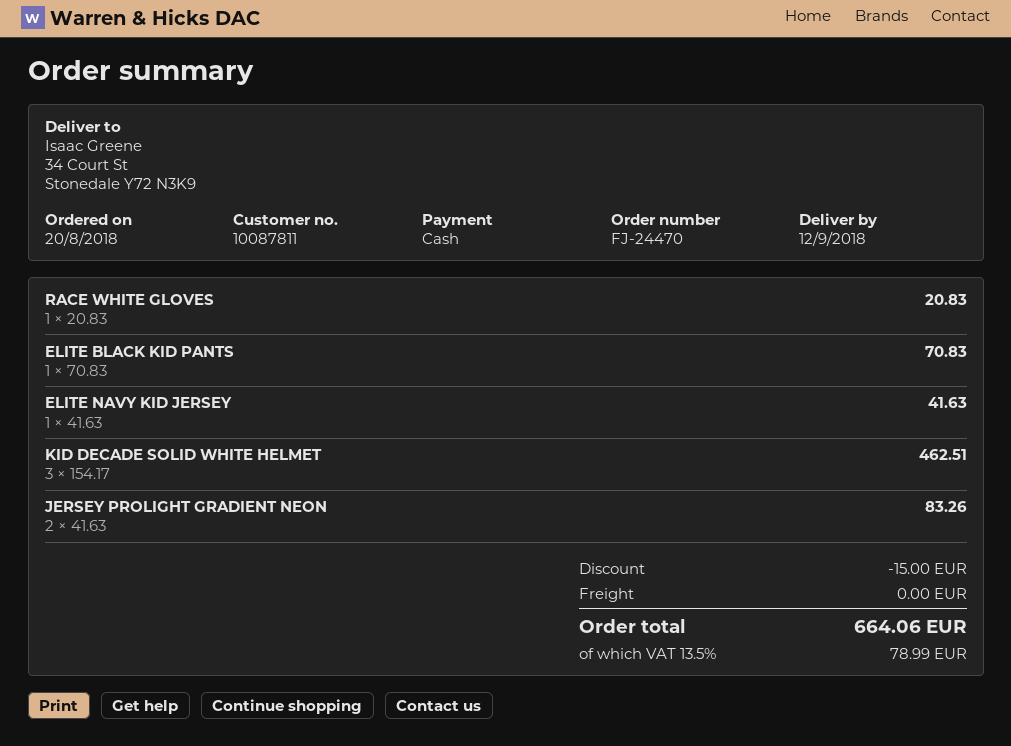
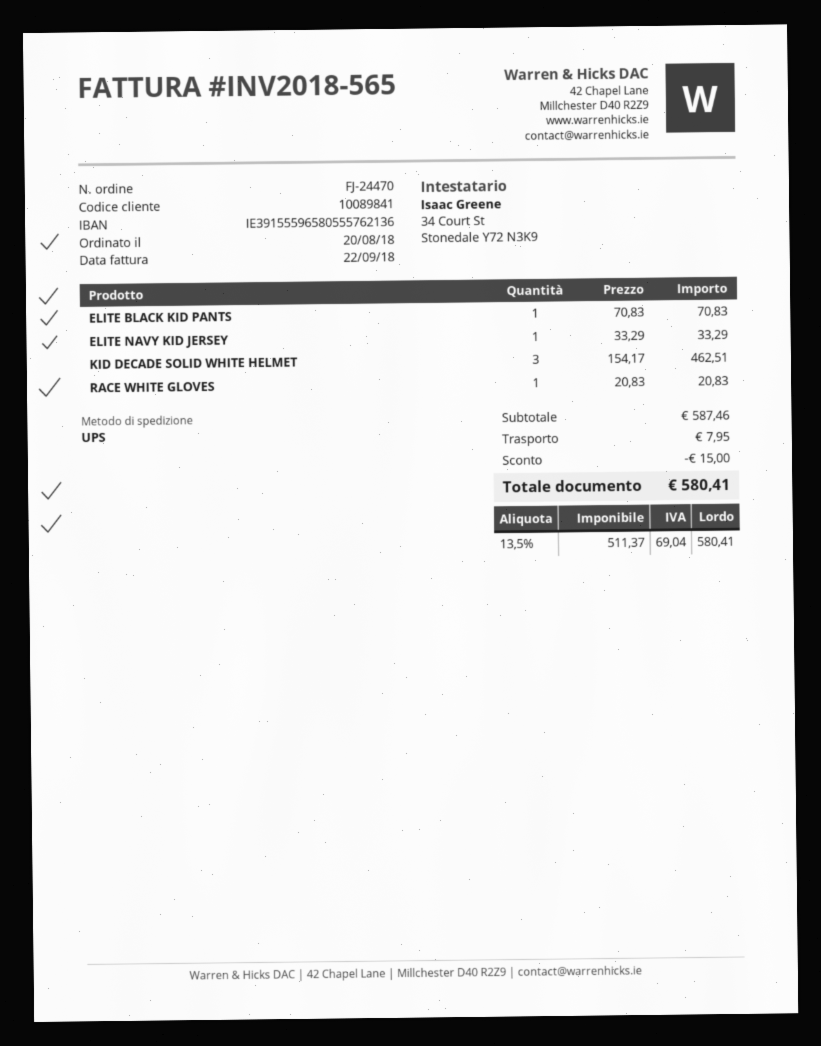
customer number: 10087811 -> 10089841
ELITE NAVY KID JERSEY: 1 x 41.63 = 41.63 -> 1 x 33.29 = 33.29
JERSEY PROLIGHT GRADIENT NEON: 2 x 41.63 = 83.26 -> none
shipping: 0.00 -> 7.95
tax: 13.5% = 78.99 -> 13.5% = 69.04
total: 664.06 -> 580.41

